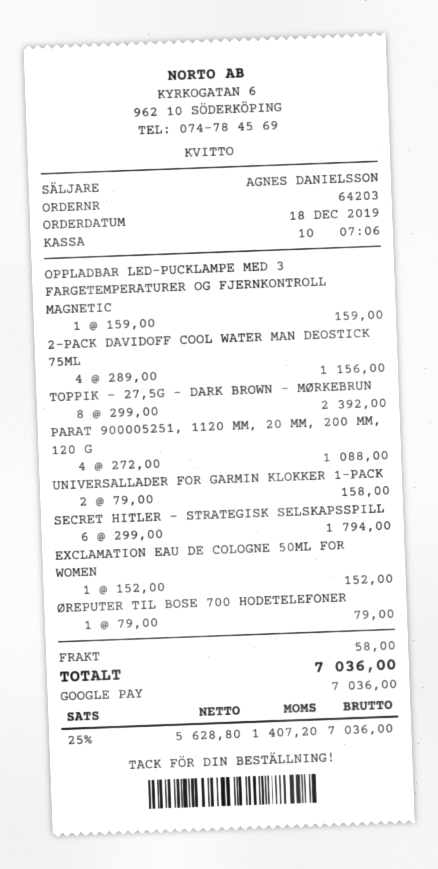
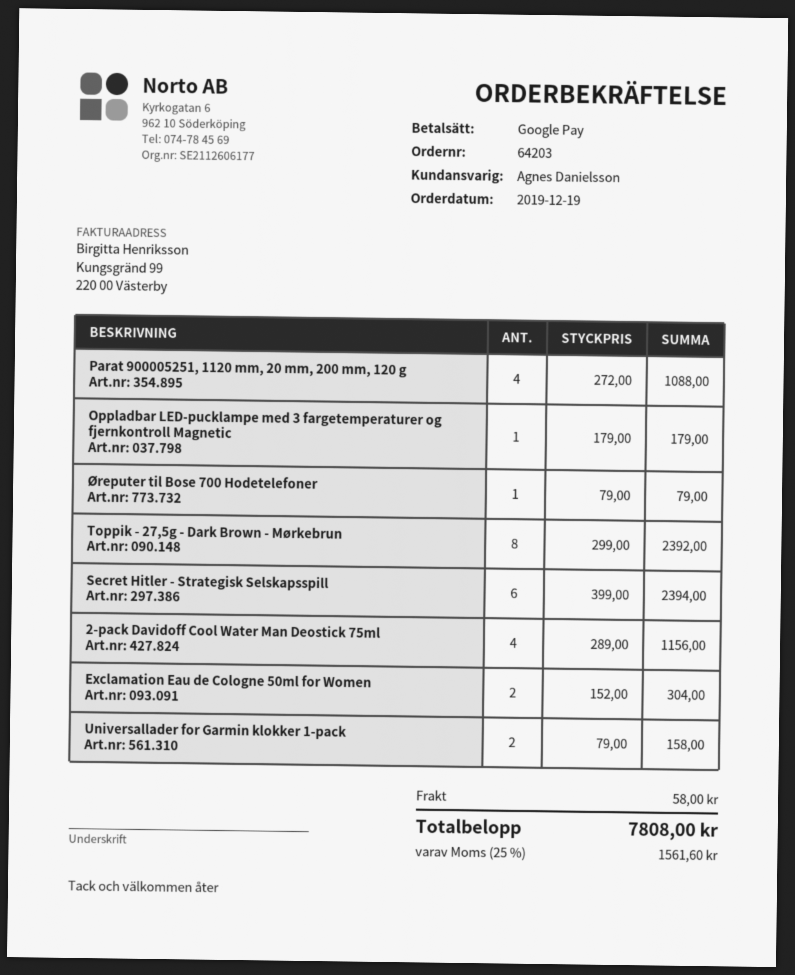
order date: 2019-12-18 -> 2019-12-19
OPPLADBAR LED-PUCKLAMPE MED 3 FARGETEMPERATURER OG FJERNKONTROLL MAGNETIC: 1 x 159.00 = 159.00 -> 1 x 179.00 = 179.00
SECRET HITLER - STRATEGISK SELSKAPSSPILL: 6 x 299.00 = 1794.00 -> 6 x 399.00 = 2394.00
EXCLAMATION EAU DE COLOGNE 50ML FOR WOMEN: 1 x 152.00 = 152.00 -> 2 x 152.00 = 304.00
tax: 25% = 1407.20 -> 25% = 1561.60
total: 7036.00 -> 7808.00

